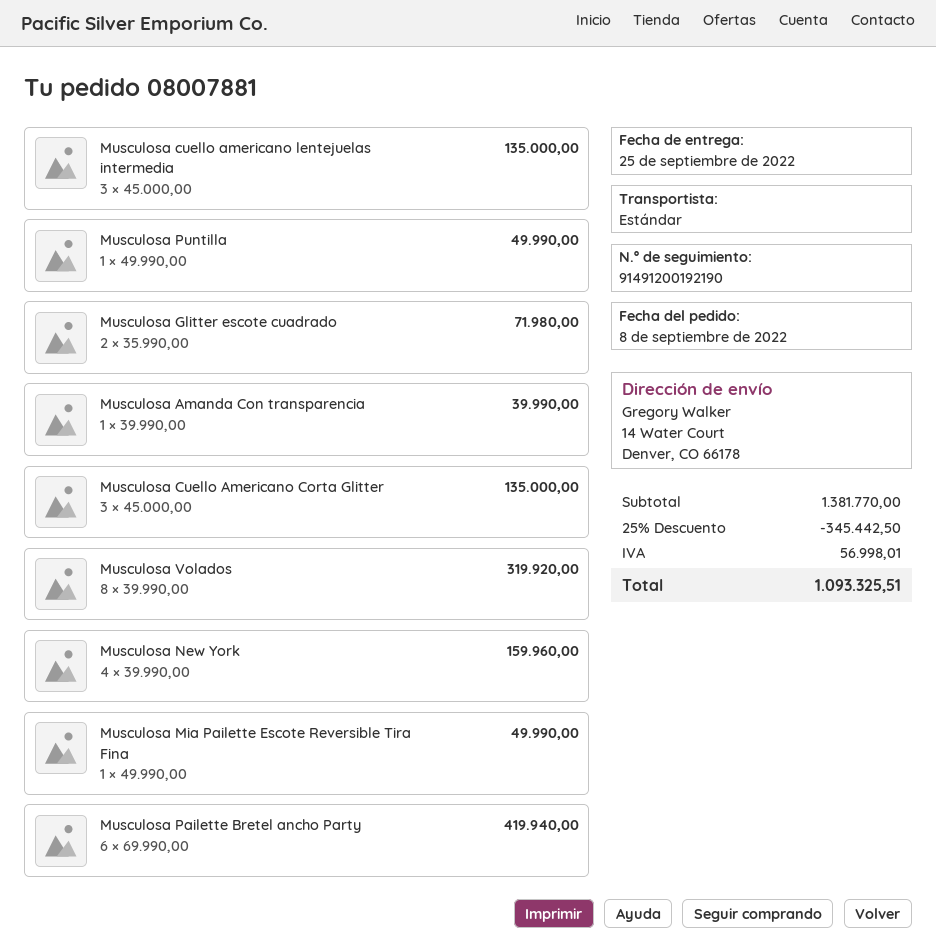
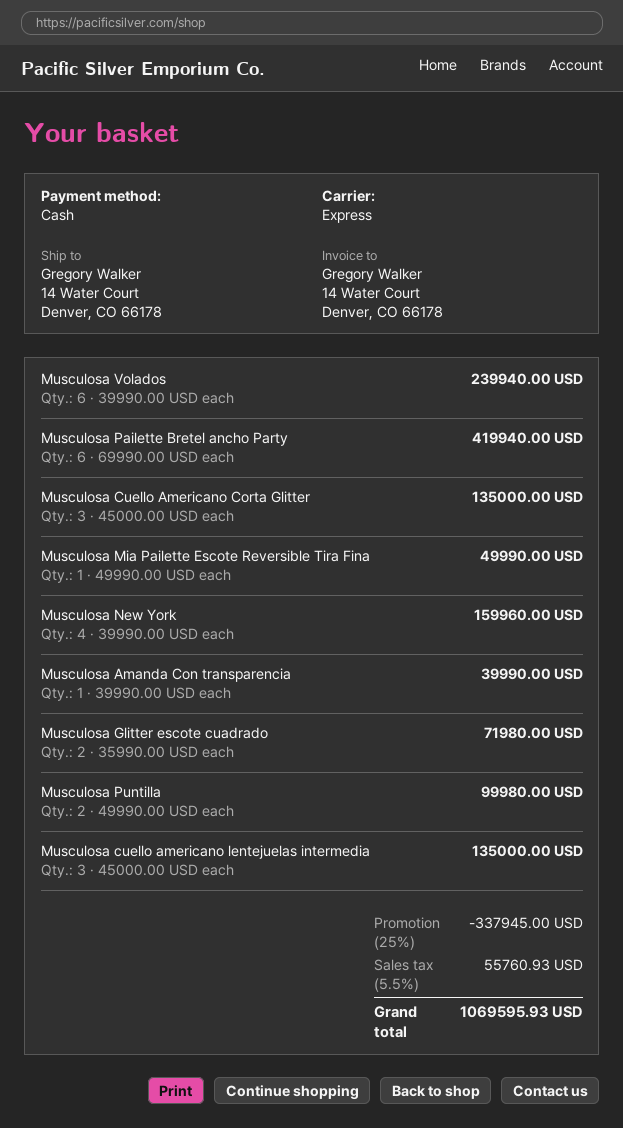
shipping method: standard -> express
Musculosa Puntilla: 1 x 49990.00 = 49990.00 -> 2 x 49990.00 = 99980.00
Musculosa Volados: 8 x 39990.00 = 319920.00 -> 6 x 39990.00 = 239940.00
discount: 25% = 345442.50 -> 25% = 337945.00
tax: 56998.01 -> 55760.93
total: 1093325.51 -> 1069595.93

